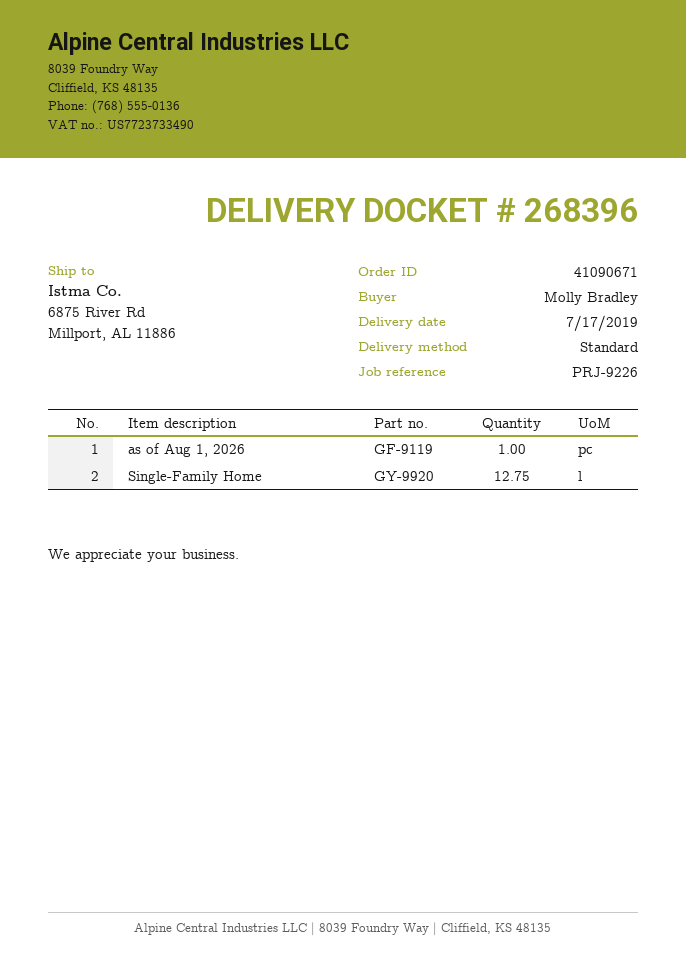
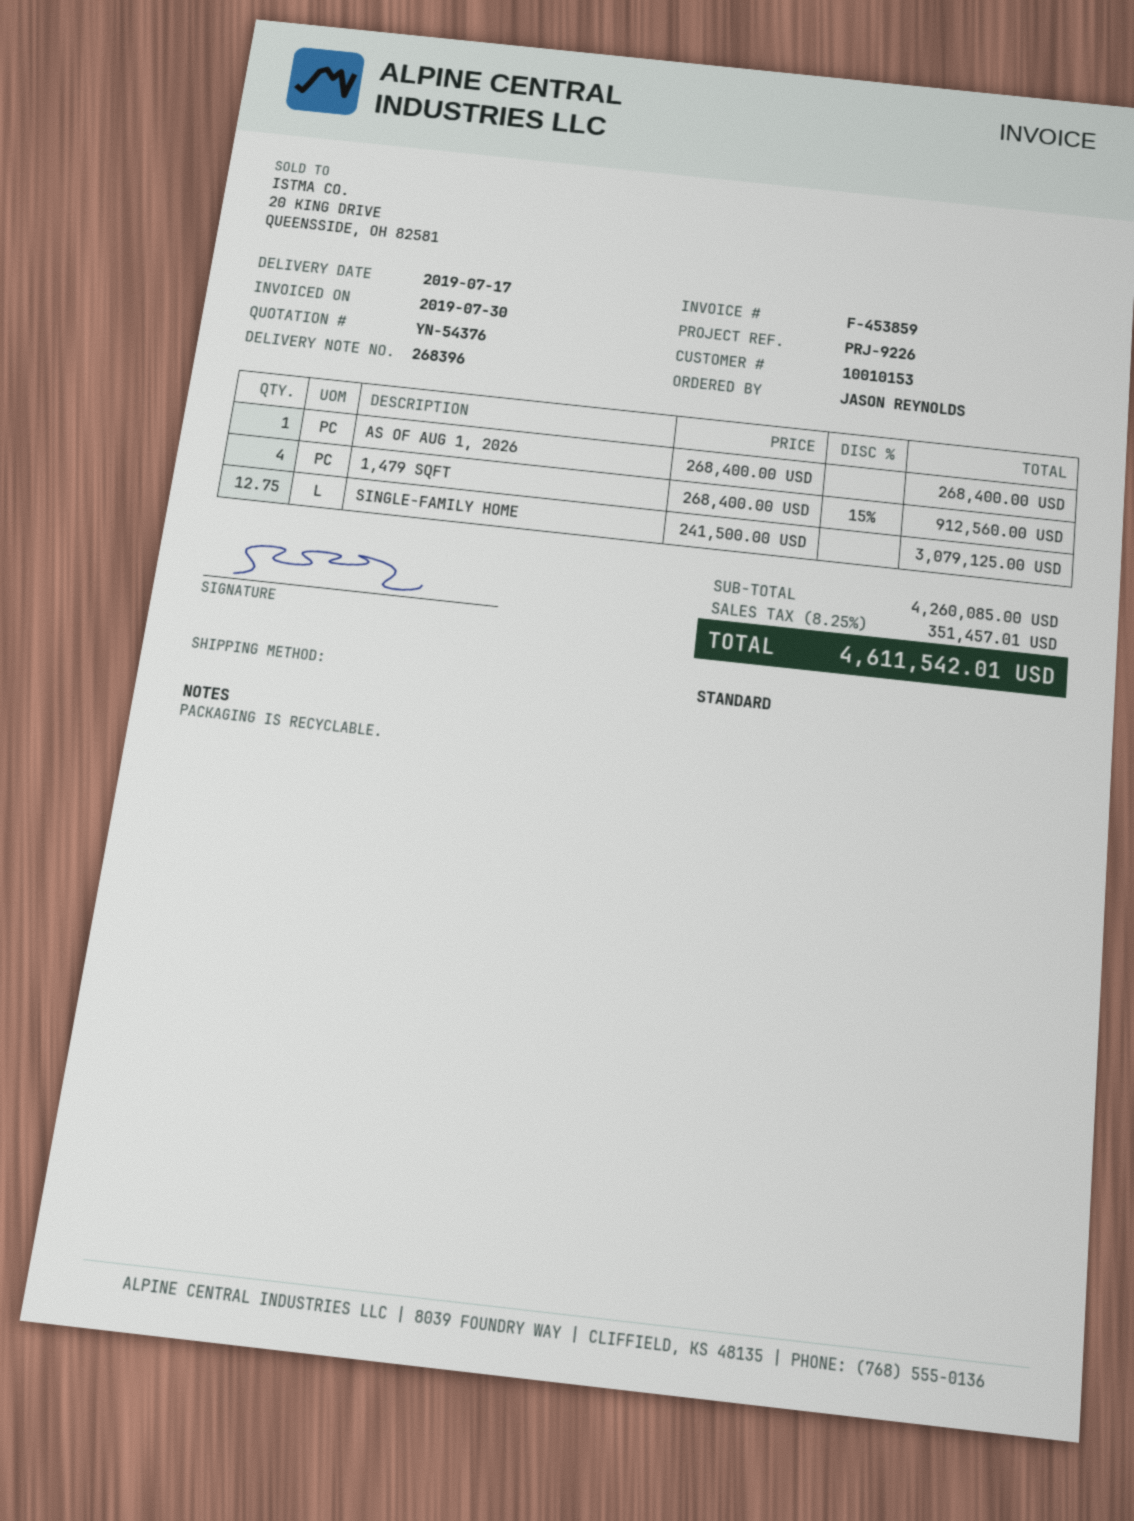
ordered by: Molly Bradley -> JASON REYNOLDS
1,479 SQFT: none -> 4

